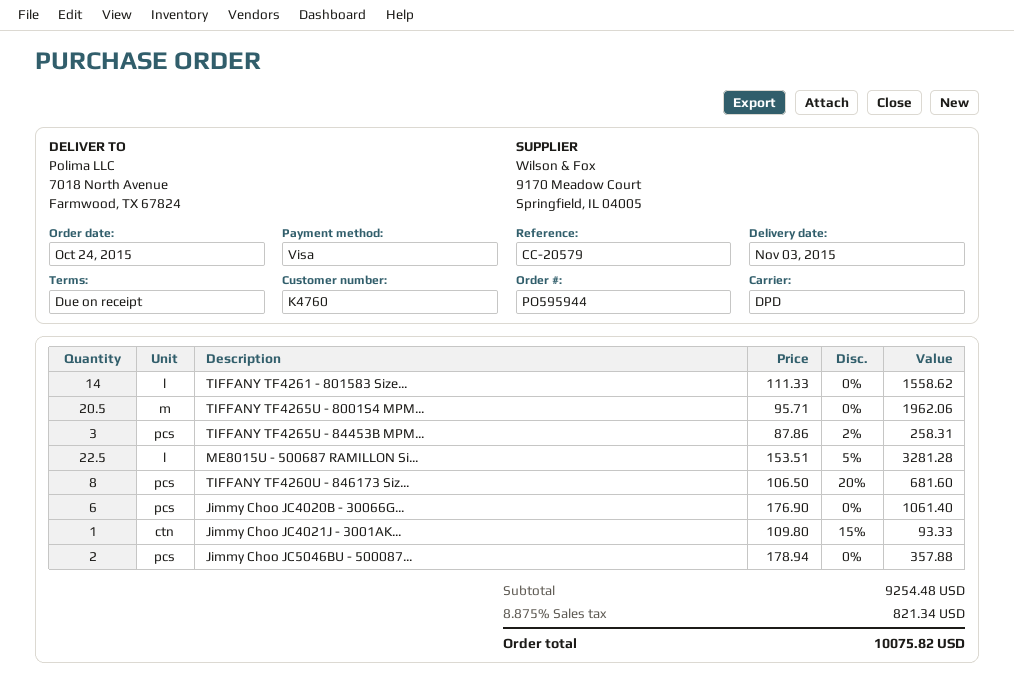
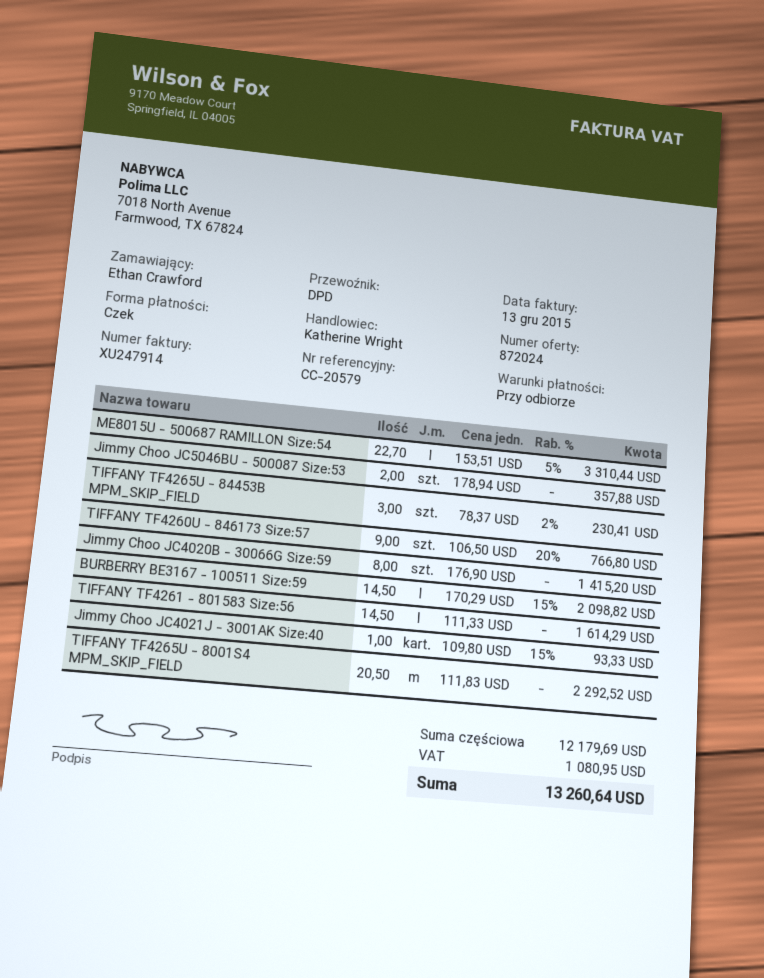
payment method: Visa -> cheque
TIFFANY TF4261 - 801583 Size...: 14 x 111.33 = 1558.62 -> 14.5 x 111.33 = 1614.29
TIFFANY TF4265U - 8001S4 MPM...: 20.5 x 95.71 = 1962.06 -> 20.5 x 111.83 = 2292.52
TIFFANY TF4265U - 84453B MPM...: 3 x 87.86 - 2% = 258.31 -> 3 x 78.37 - 2% = 230.41
ME8015U - 500687 RAMILLON Si...: 22.5 x 153.51 - 5% = 3281.28 -> 22.7 x 153.51 - 5% = 3310.44
TIFFANY TF4260U - 846173 Siz...: 8 x 106.50 - 20% = 681.60 -> 9 x 106.50 - 20% = 766.80
Jimmy Choo JC4020B - 30066G...: 6 x 176.90 = 1061.40 -> 8 x 176.90 = 1415.20
BURBERRY BE3167 - 100511 Size:59: none -> 14.5 x 170.29 - 15% = 2098.82
subtotal: 9254.48 -> 12179.69
tax: 821.34 -> 1080.95
total: 10075.82 -> 13260.64

